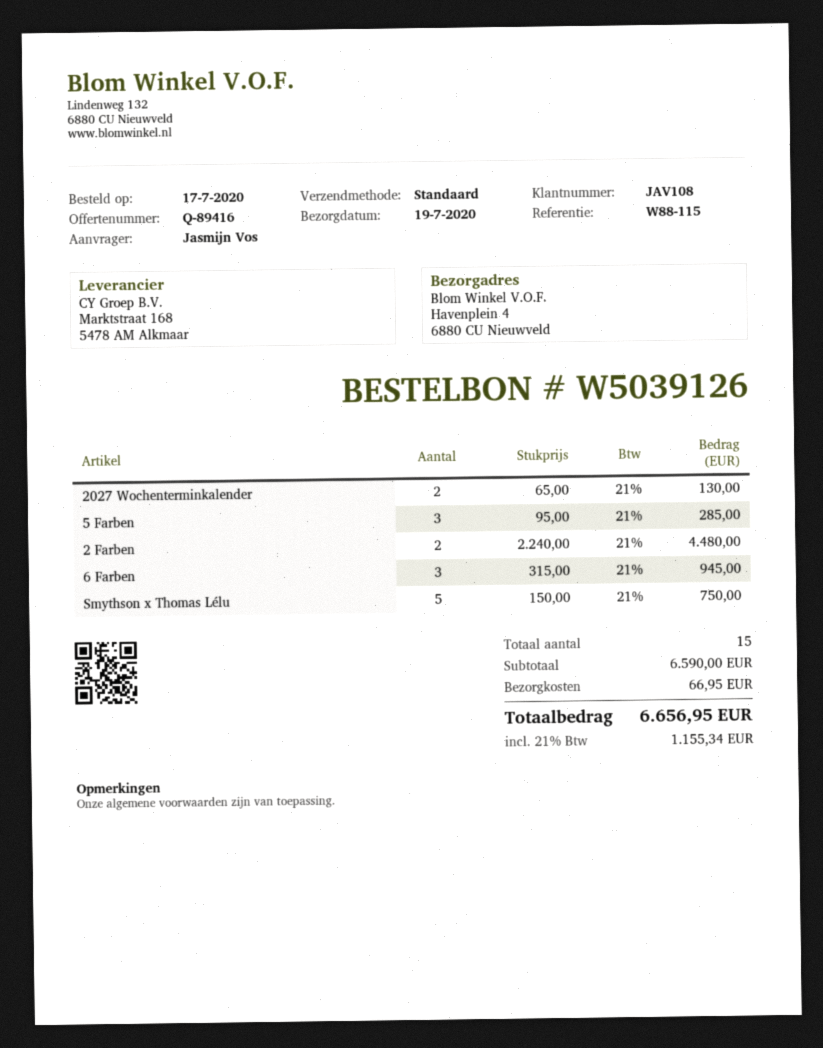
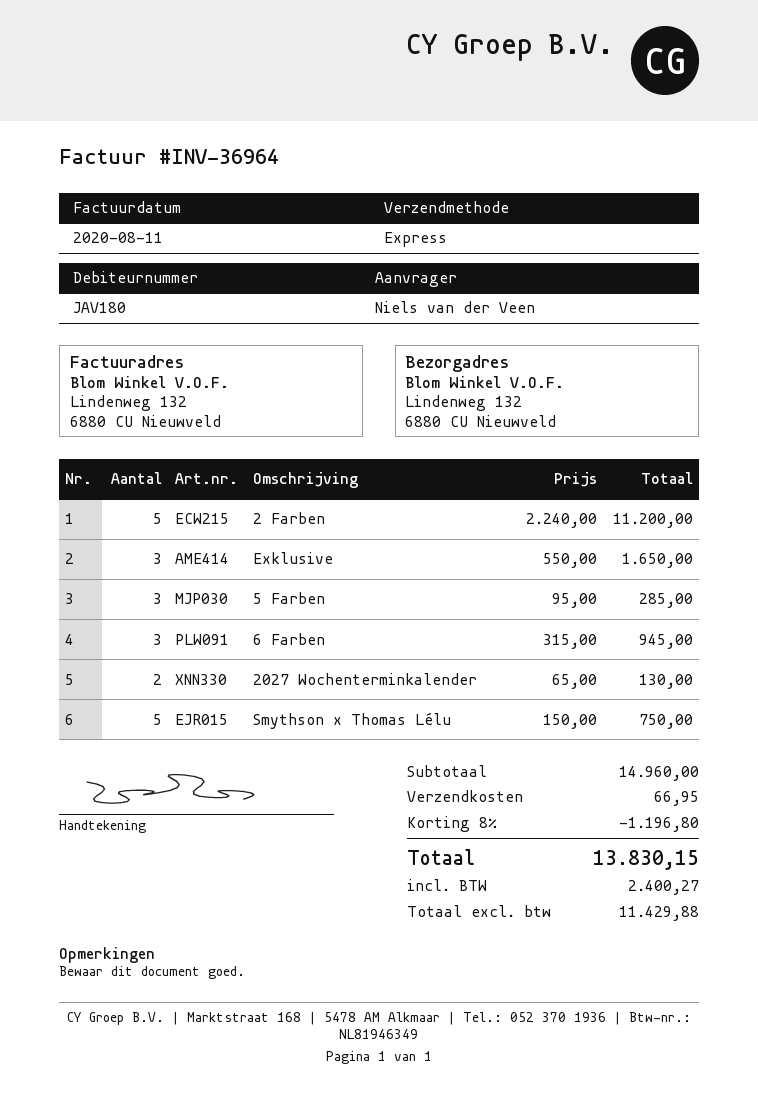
customer number: JAV108 -> JAV180
ordered by: Jasmijn Vos -> Niels van der Veen
shipping method: standard -> express
ship to: Havenplein 4, 6880 CU Nieuwveld -> Lindenweg 132, 6880 CU Nieuwveld
2 Farben: 2 x 2240.00 = 4480.00 -> 5 x 2240.00 = 11200.00
Exklusive: none -> 3 x 550.00 = 1650.00
subtotal: 6590.00 -> 14960.00
discount: none -> 8% = 1196.80
tax: 1155.34 -> 2400.27
total: 6656.95 -> 13830.15

